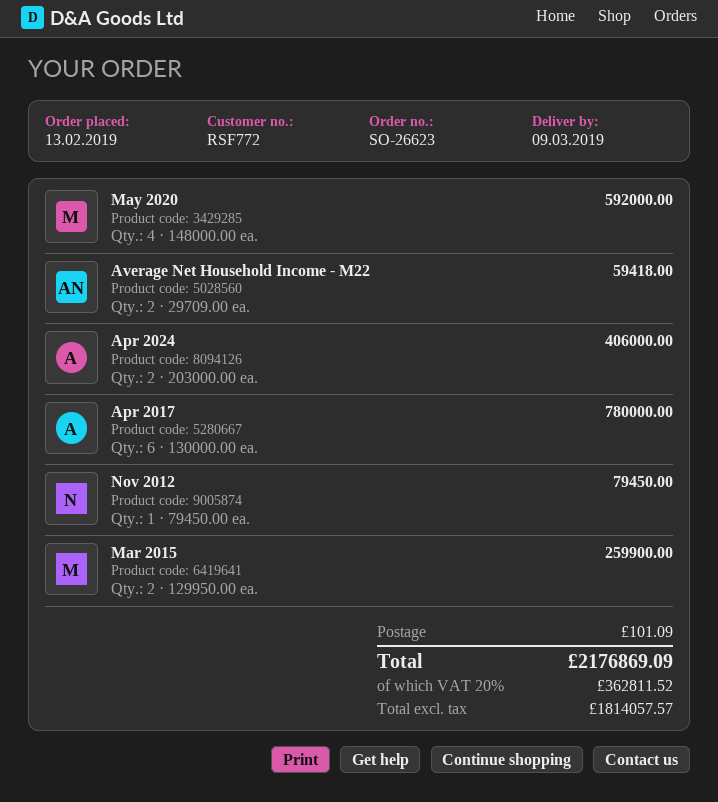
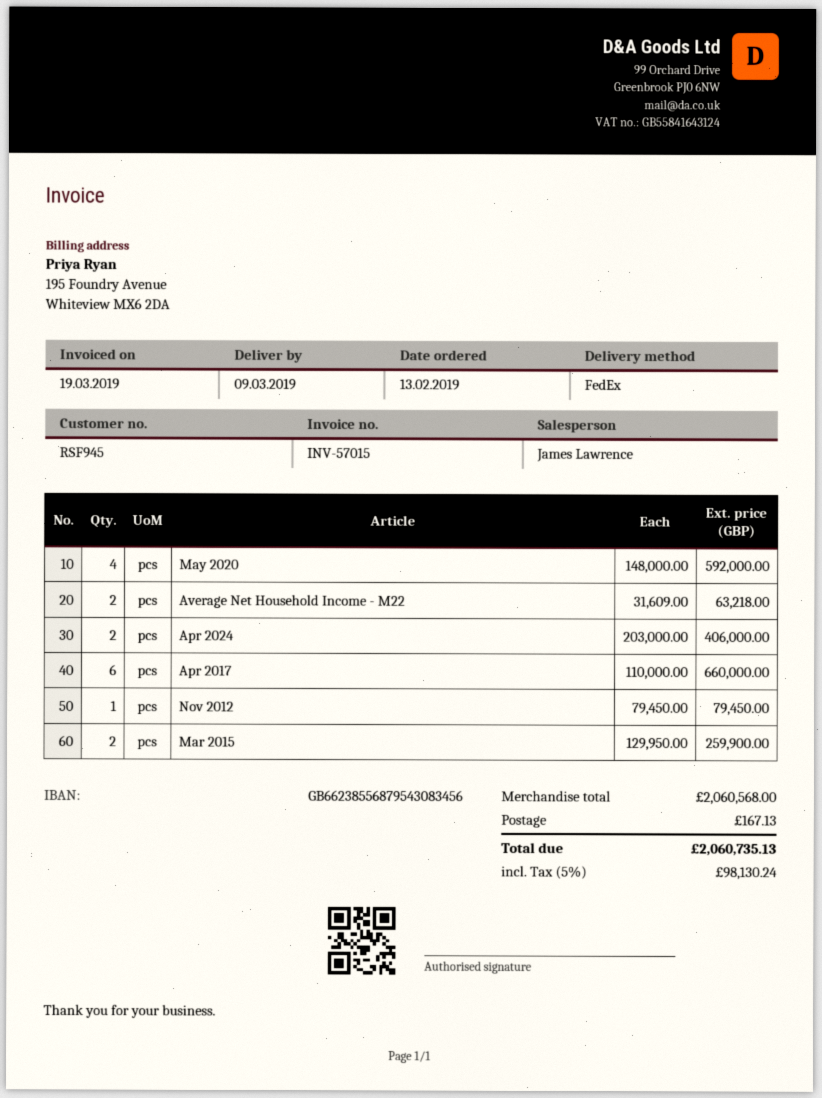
customer number: RSF772 -> RSF945
Average Net Household Income - M22: 2 x 29709.00 = 59418.00 -> 2 x 31609.00 = 63218.00
Apr 2017: 6 x 130000.00 = 780000.00 -> 6 x 110000.00 = 660000.00
shipping: 101.09 -> 167.13
tax: 20% = 362811.52 -> 5% = 98130.24
total: 2176869.09 -> 2060735.13

